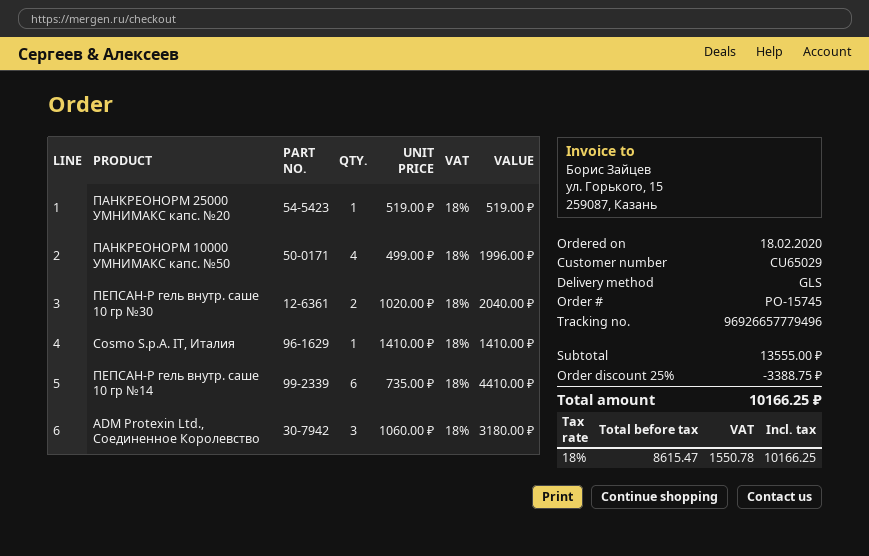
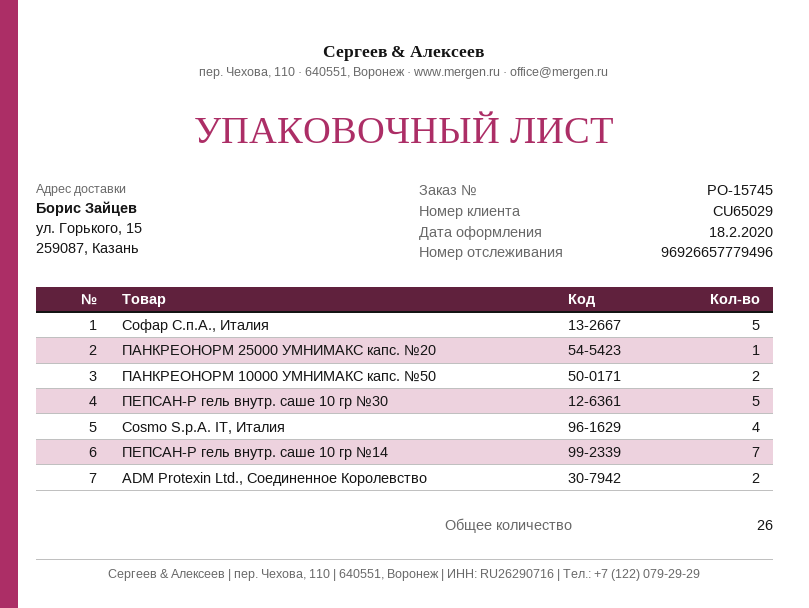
ПАНКРЕОНОРМ 10000 УМНИМАКС капс. №50: 4 -> 2
ПЕПСАН-Р гель внутр. саше 10 гр №30: 2 -> 5
Cosmo S.p.A. IT, Италия: 1 -> 4
ПЕПСАН-Р гель внутр. саше 10 гр №14: 6 -> 7
ADM Protexin Ltd., Соединенное Королевство: 3 -> 2
Софар С.п.А., Италия: none -> 5

